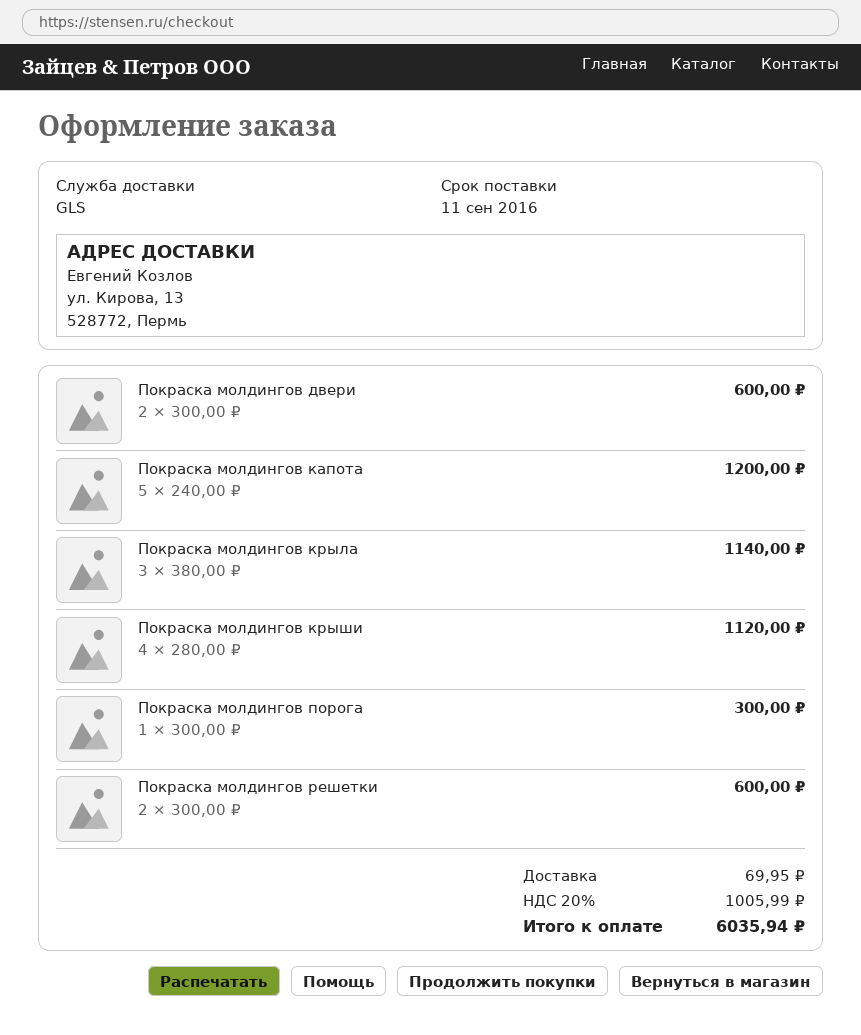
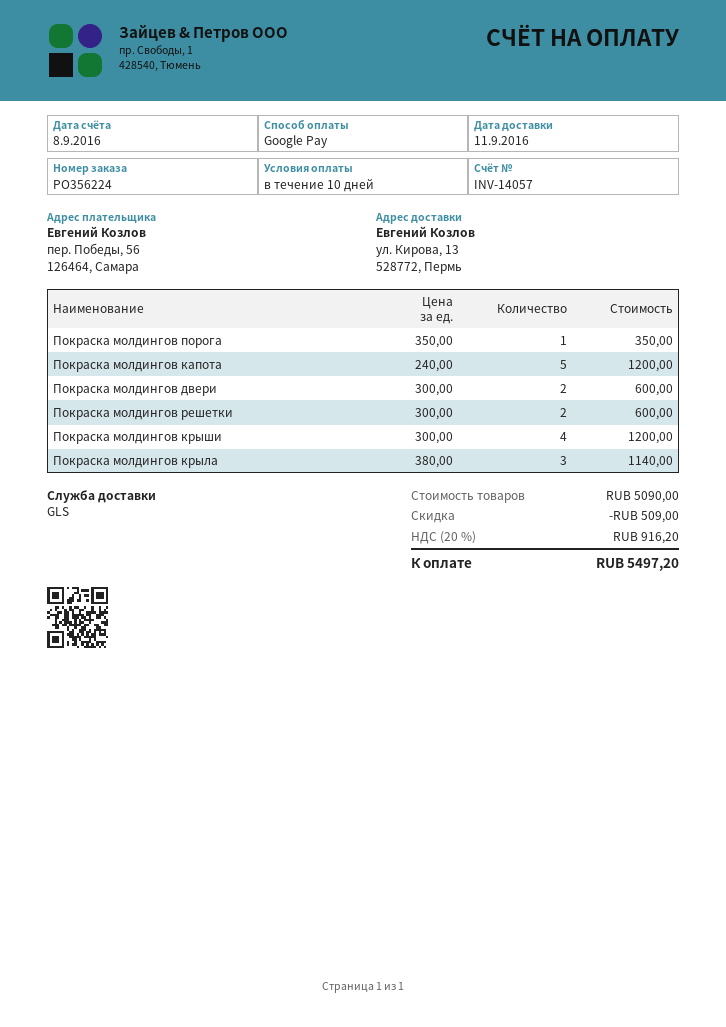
Покраска молдингов крыши: 4 x 280.00 = 1120.00 -> 4 x 300.00 = 1200.00
Покраска молдингов порога: 1 x 300.00 = 300.00 -> 1 x 350.00 = 350.00
discount: none -> 509.00
shipping: 69.95 -> none
tax: 20% = 1005.99 -> 20% = 916.20
total: 6035.94 -> 5497.20

